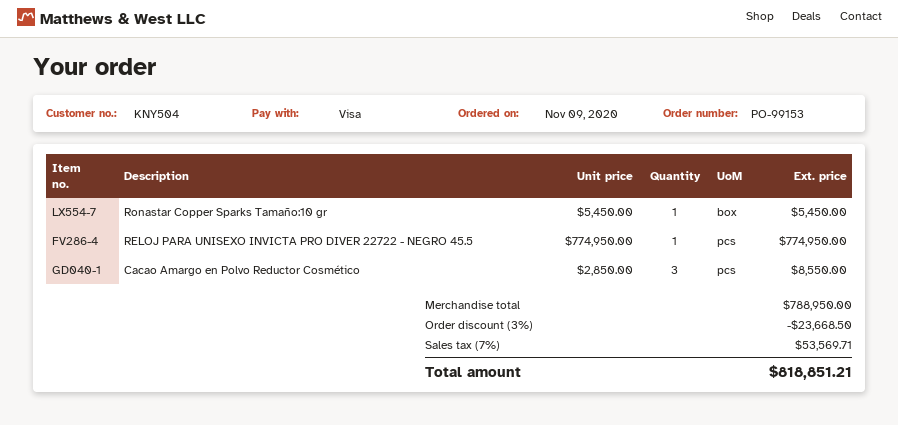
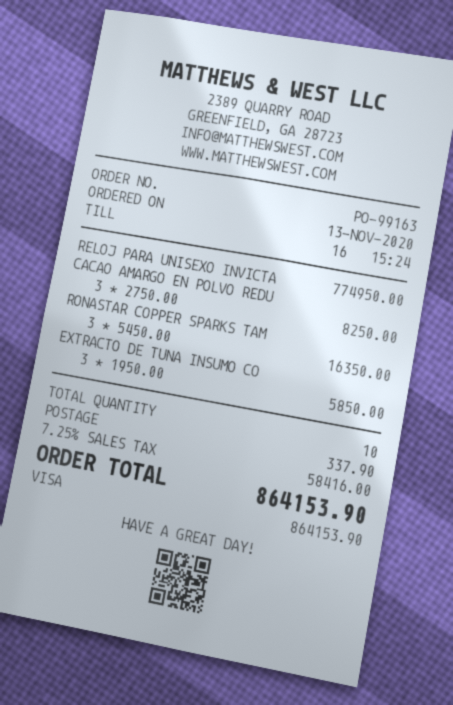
order number: PO-99153 -> PO-99163
order date: 2020-11-09 -> 2020-11-13
Ronastar Copper Sparks Tamaño:10 gr: 1 x 5450.00 = 5450.00 -> 3 x 5450.00 = 16350.00
Cacao Amargo en Polvo Reductor Cosmético: 3 x 2850.00 = 8550.00 -> 3 x 2750.00 = 8250.00
EXTRACTO DE TUNA INSUMO CO: none -> 3 x 1950.00 = 5850.00
discount: 3% = 23668.50 -> none
shipping: none -> 337.90
tax: 7% = 53569.71 -> 7.25% = 58416.00
total: 818851.21 -> 864153.90

